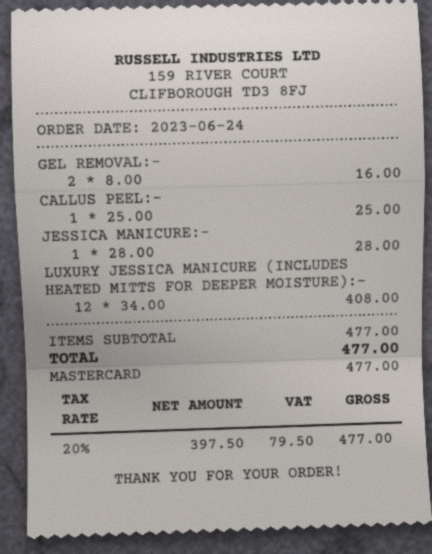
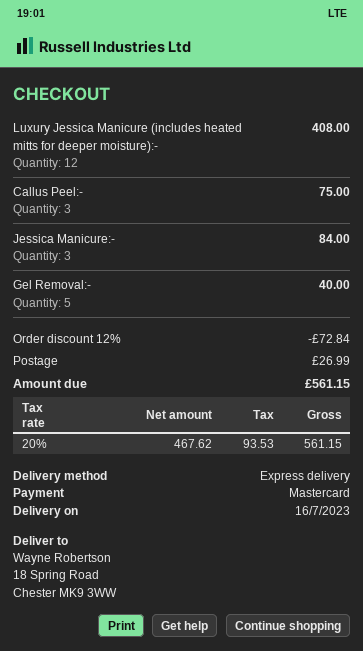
GEL REMOVAL:-: 2 for 16.00 -> 5 for 40.00
CALLUS PEEL:-: 1 for 25.00 -> 3 for 75.00
JESSICA MANICURE:-: 1 for 28.00 -> 3 for 84.00
discount: none -> 12% = 72.84
shipping: none -> 26.99
net: 397.50 -> 467.62
tax: 20% = 79.50 -> 20% = 93.53
total: 477.00 -> 561.15

